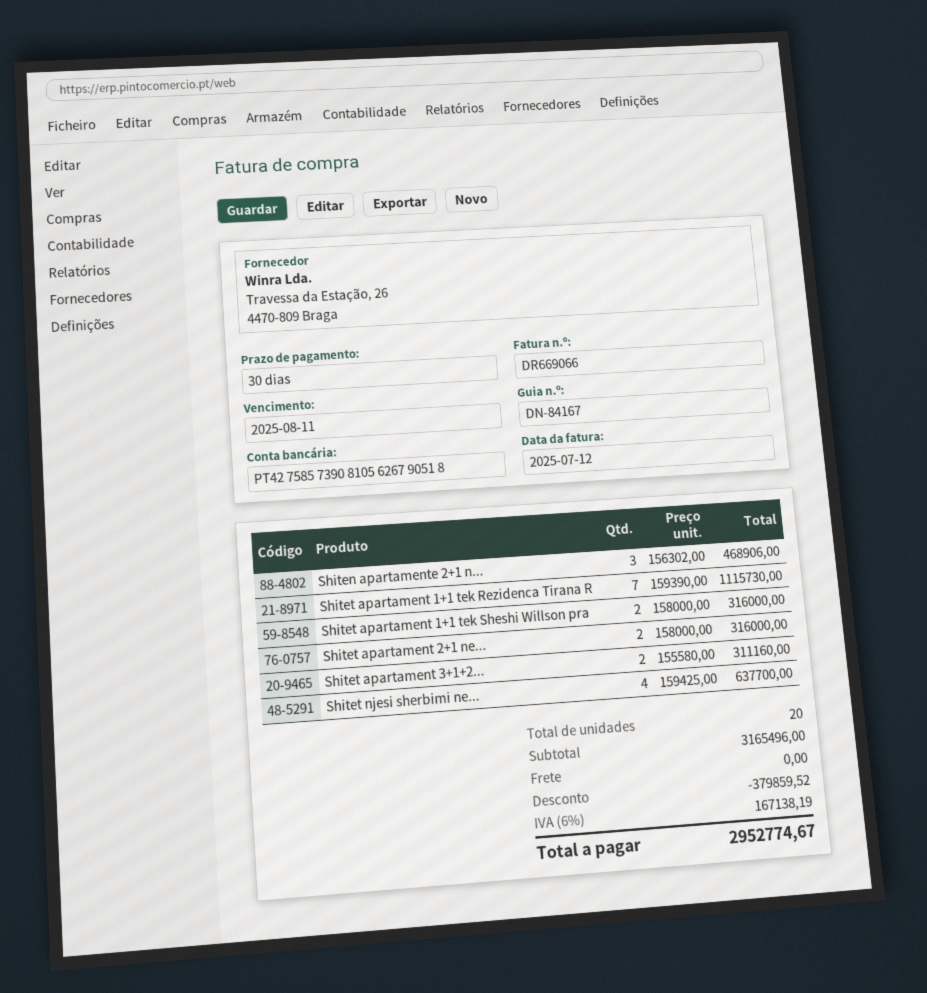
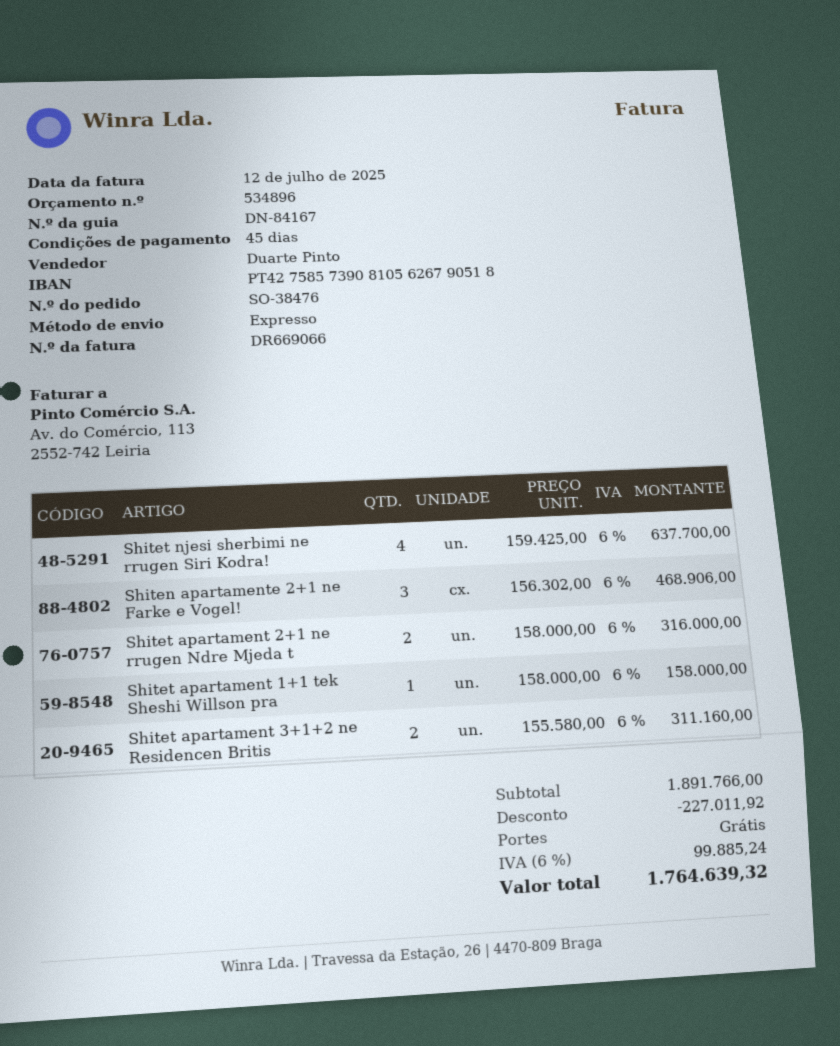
payment terms: 30 days -> 45 days
Shitet apartament 1+1 tek Rezidenca Tirana R: 7 x 159390.00 = 1115730.00 -> none
Shitet apartament 1+1 tek Sheshi Willson pra: 2 x 158000.00 = 316000.00 -> 1 x 158000.00 = 158000.00
subtotal: 3165496.00 -> 1891766.00
discount: 379859.52 -> 227011.92
tax: 6% = 167138.19 -> 6% = 99885.24
total: 2952774.67 -> 1764639.32

